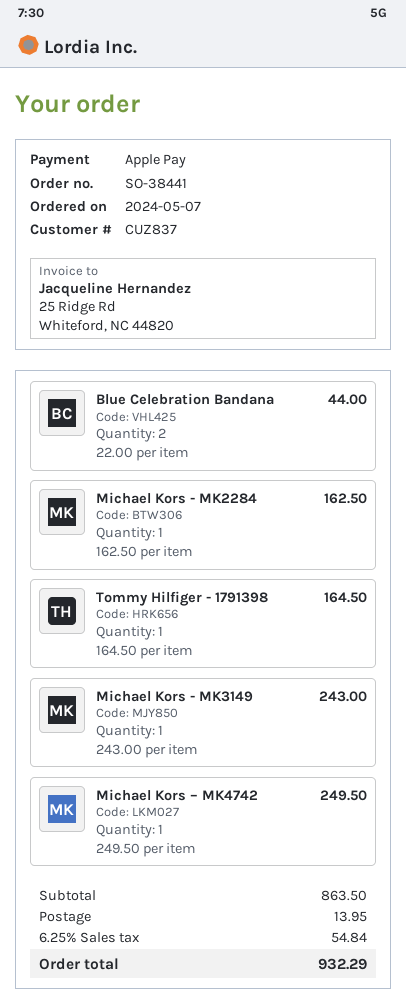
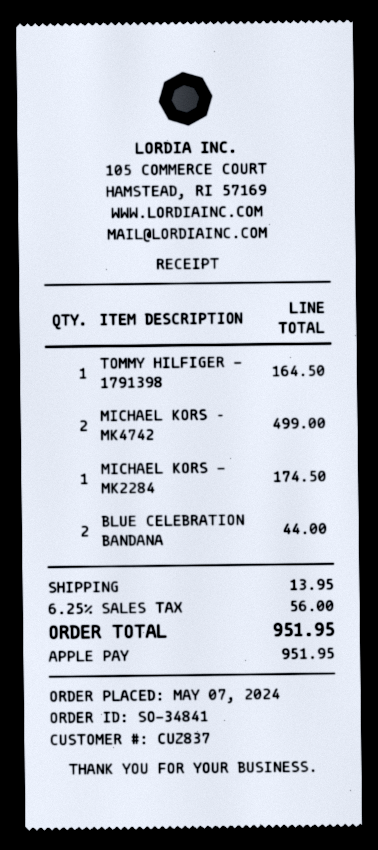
order number: SO-38441 -> SO-34841
Michael Kors - MK2284: 1 for 162.50 -> 1 for 174.50
Michael Kors - MK3149: 1 for 243.00 -> none
Michael Kors – MK4742: 1 for 249.50 -> 2 for 499.00
tax: 6.25% = 54.84 -> 6.25% = 56.00
total: 932.29 -> 951.95

